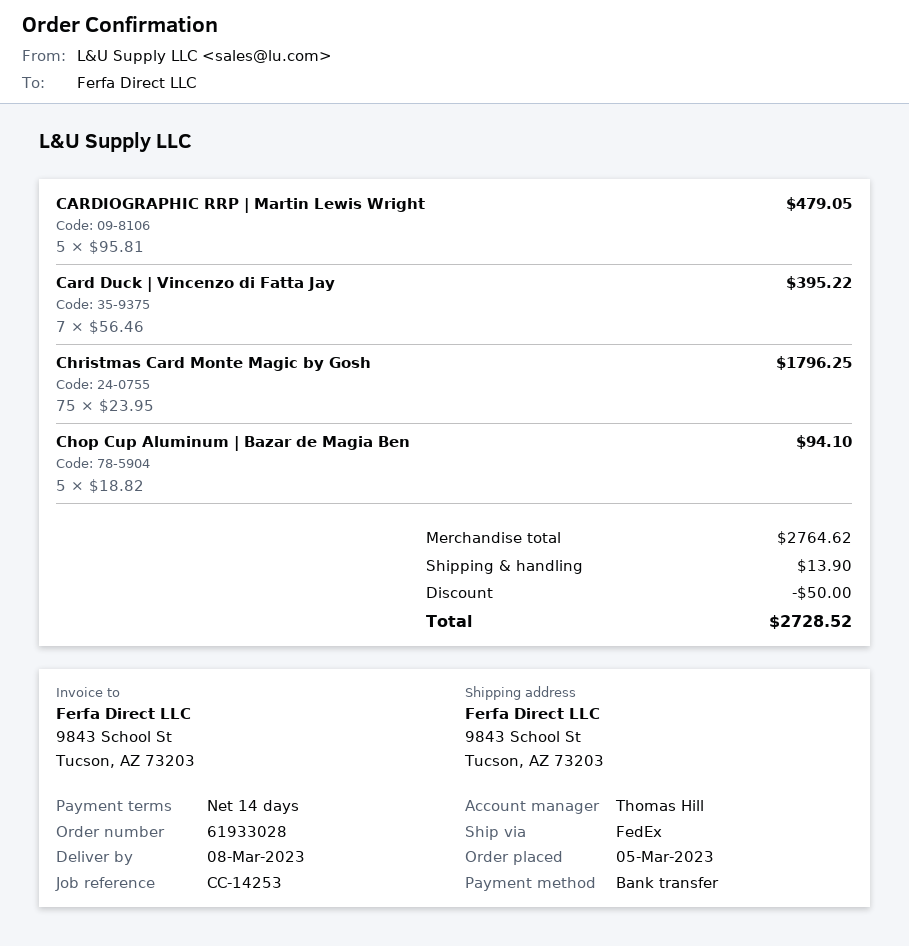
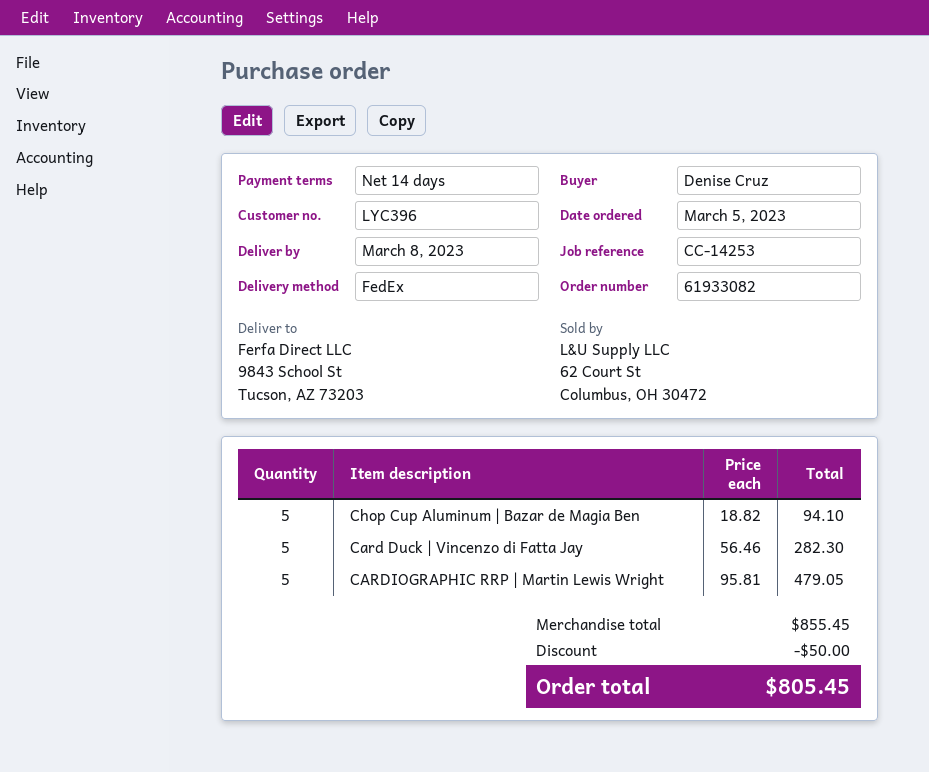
order number: 61933028 -> 61933082
Card Duck | Vincenzo di Fatta Jay: 7 x 56.46 = 395.22 -> 5 x 56.46 = 282.30
Christmas Card Monte Magic by Gosh: 75 x 23.95 = 1796.25 -> none
subtotal: 2764.62 -> 855.45
shipping: 13.90 -> none
total: 2728.52 -> 805.45

